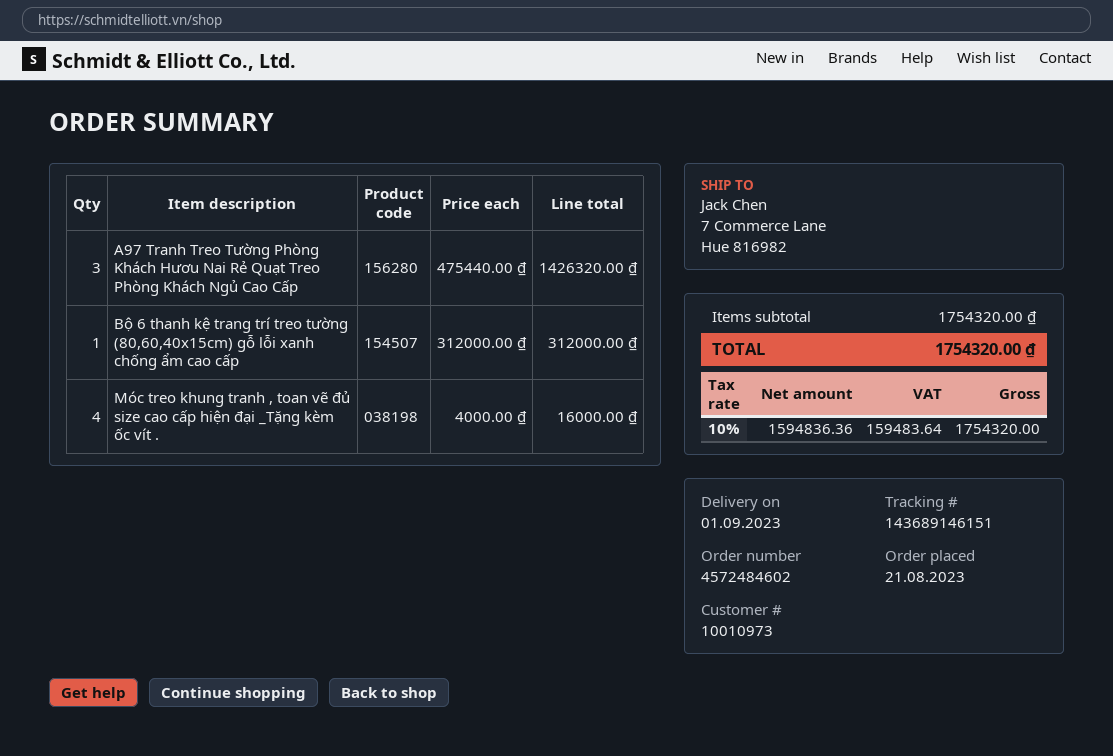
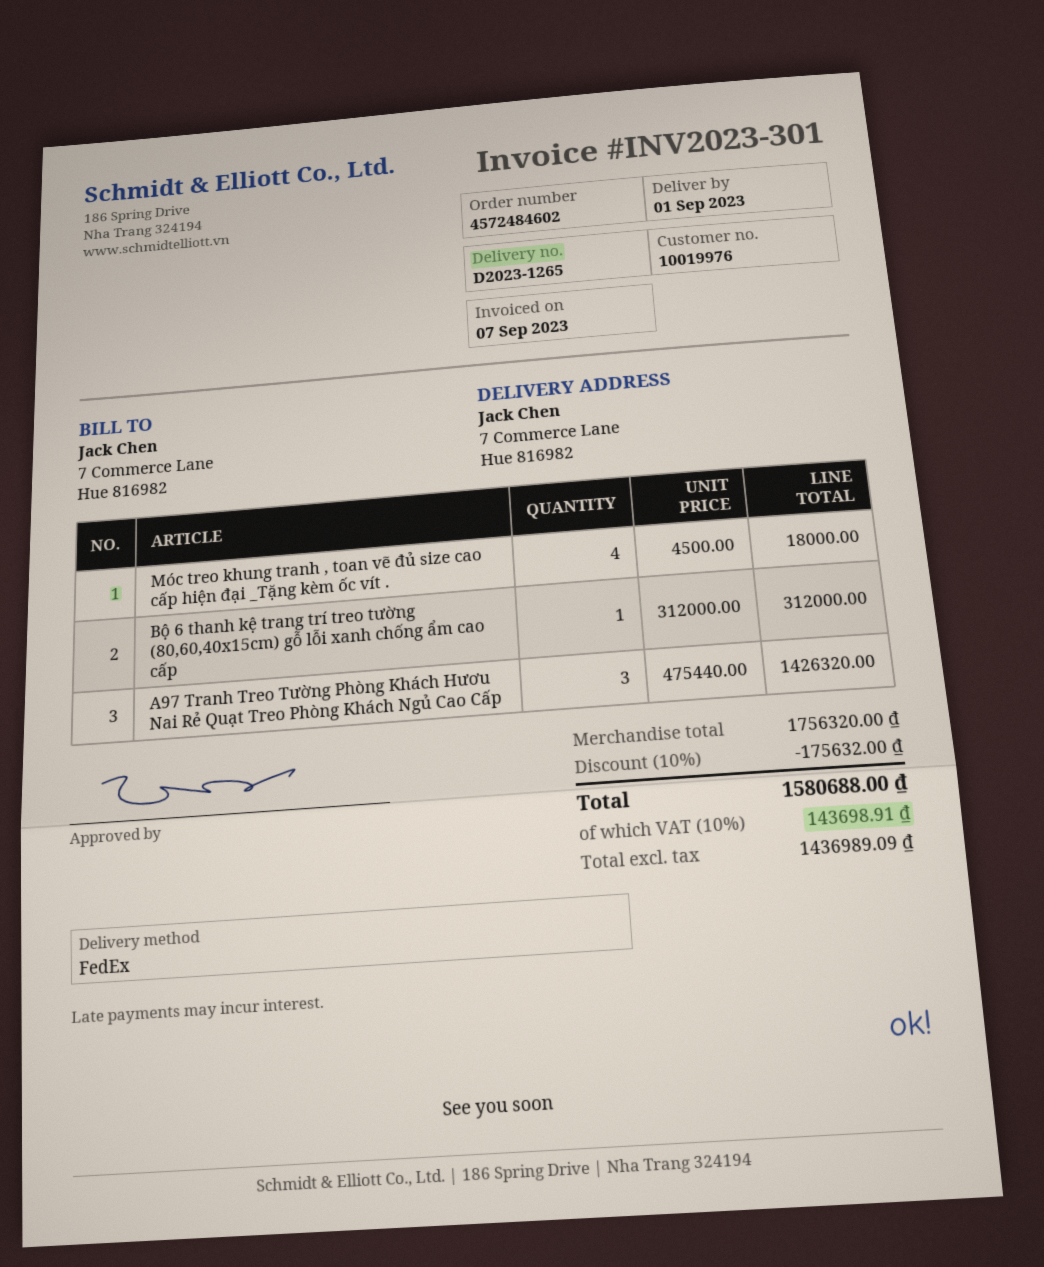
customer number: 10010973 -> 10019976
Móc treo khung tranh , toan vẽ đủ size cao cấp hiện đại _Tặng kèm ốc vít .: 4 x 4000.00 = 16000.00 -> 4 x 4500.00 = 18000.00
subtotal: 1754320.00 -> 1756320.00
discount: none -> 10% = 175632.00
net: 1594836.36 -> 1436989.09
tax: 10% = 159483.64 -> 10% = 143698.91
total: 1754320.00 -> 1580688.00

